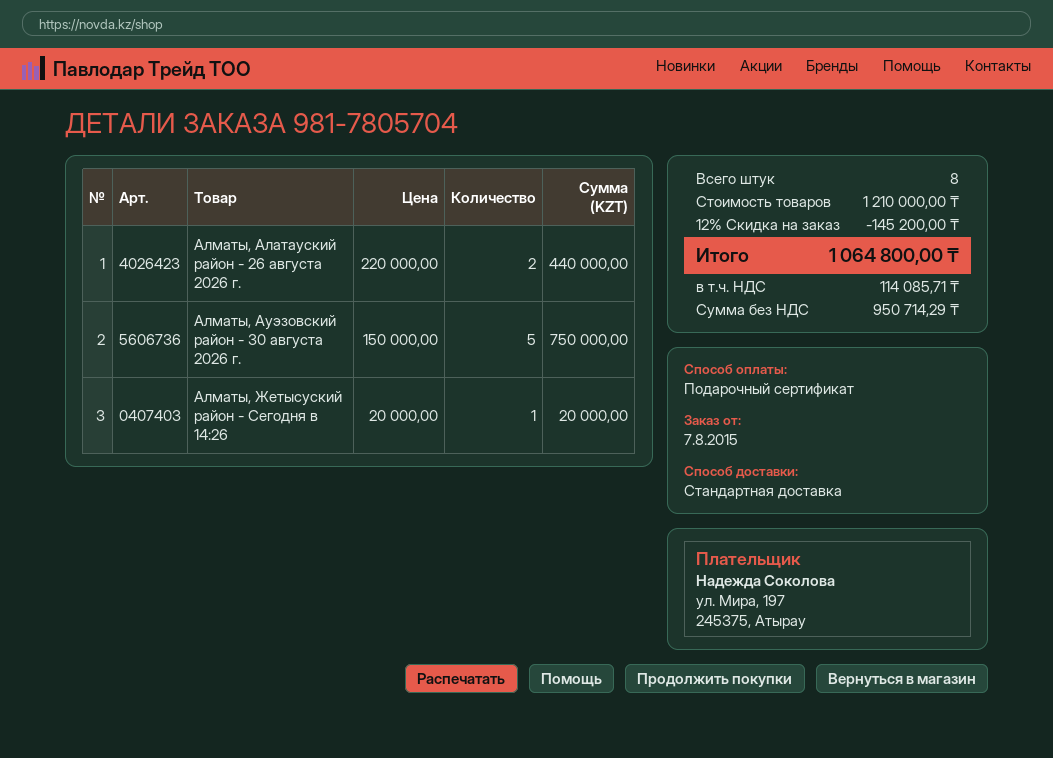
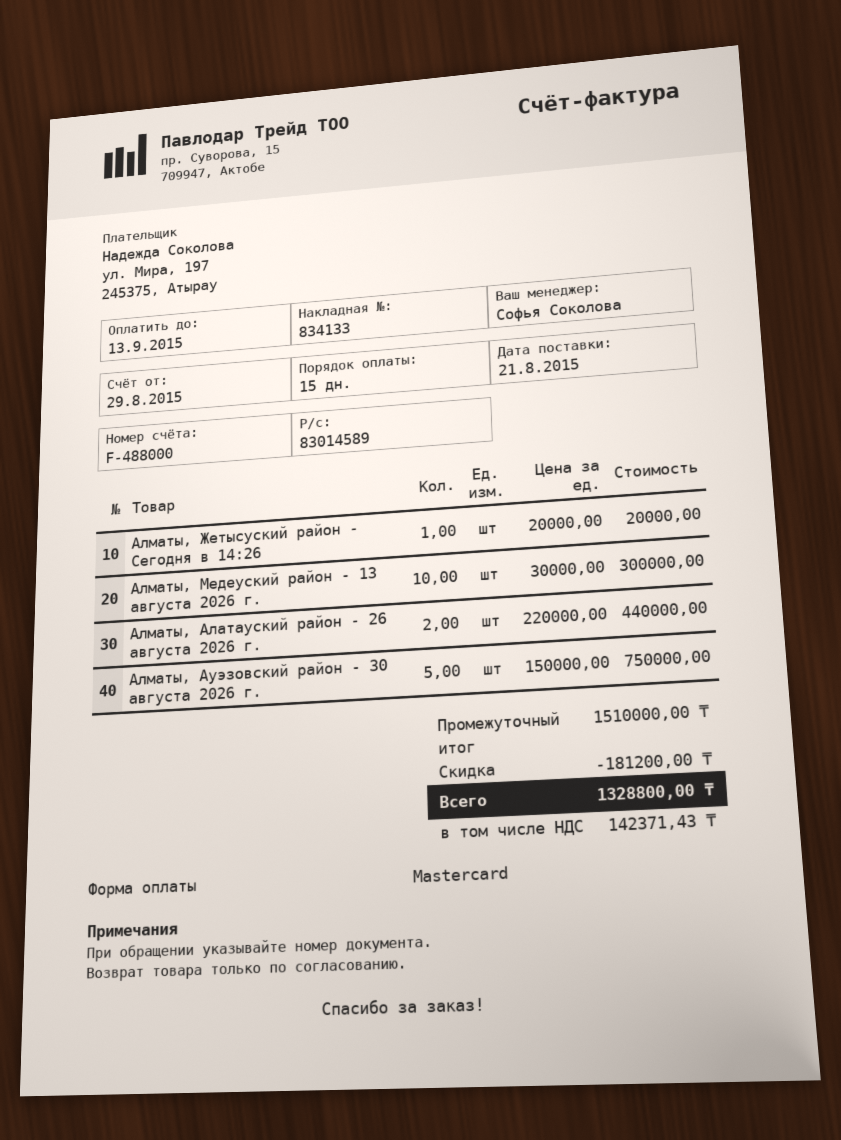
payment method: gift card -> Mastercard
Алматы, Медеуский район - 13 августа 2026 г.: none -> 10 x 30000.00 = 300000.00
subtotal: 1210000.00 -> 1510000.00
discount: 145200.00 -> 181200.00
tax: 114085.71 -> 142371.43
total: 1064800.00 -> 1328800.00

